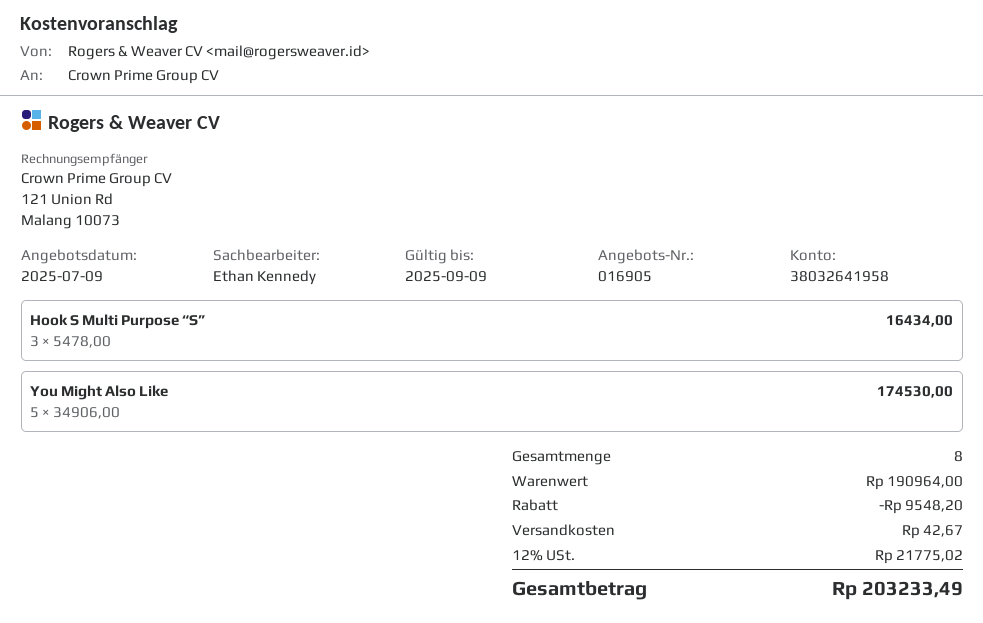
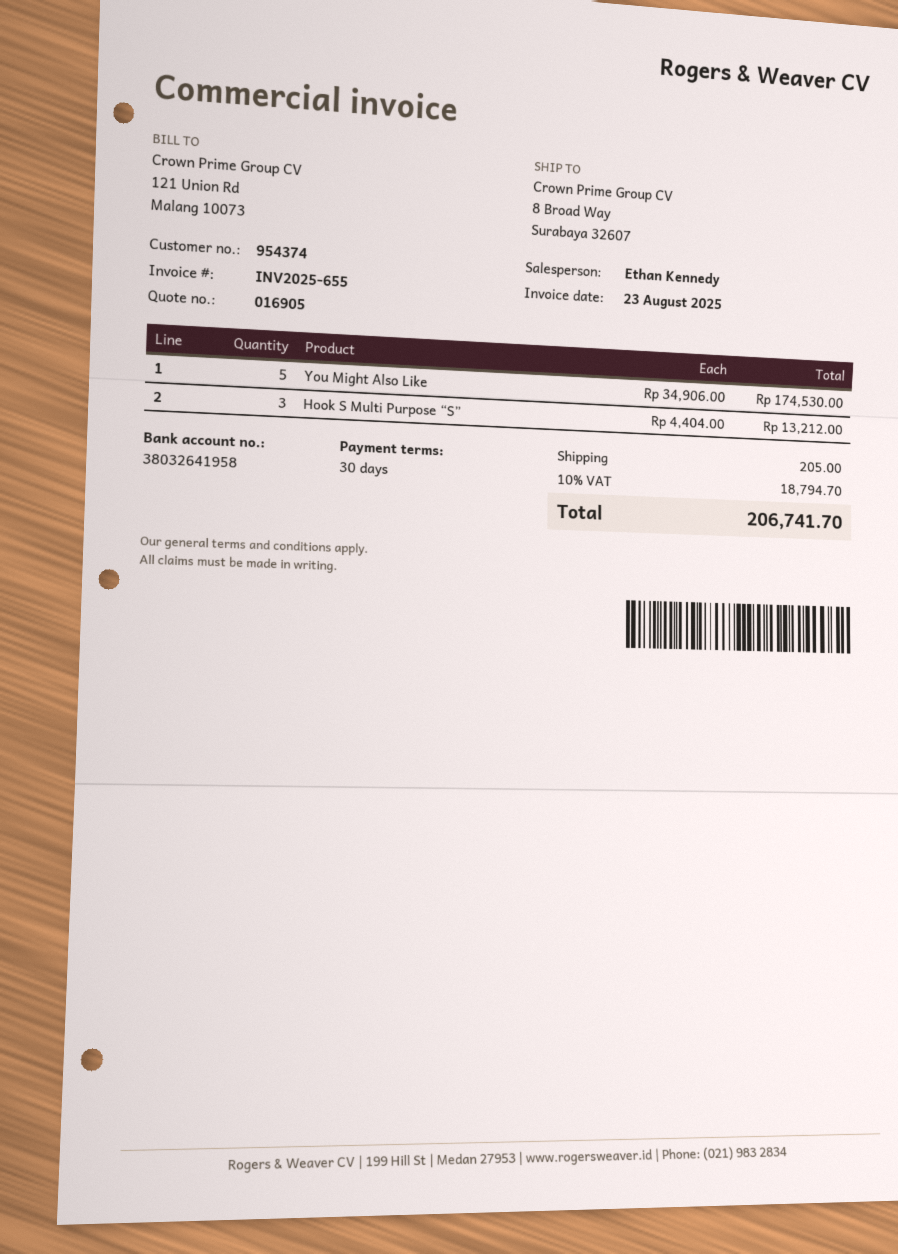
Hook S Multi Purpose “S”: 3 x 5478.00 = 16434.00 -> 3 x 4404.00 = 13212.00
discount: 9548.20 -> none
shipping: 42.67 -> 205.00
tax: 12% = 21775.02 -> 10% = 18794.70
total: 203233.49 -> 206741.70

